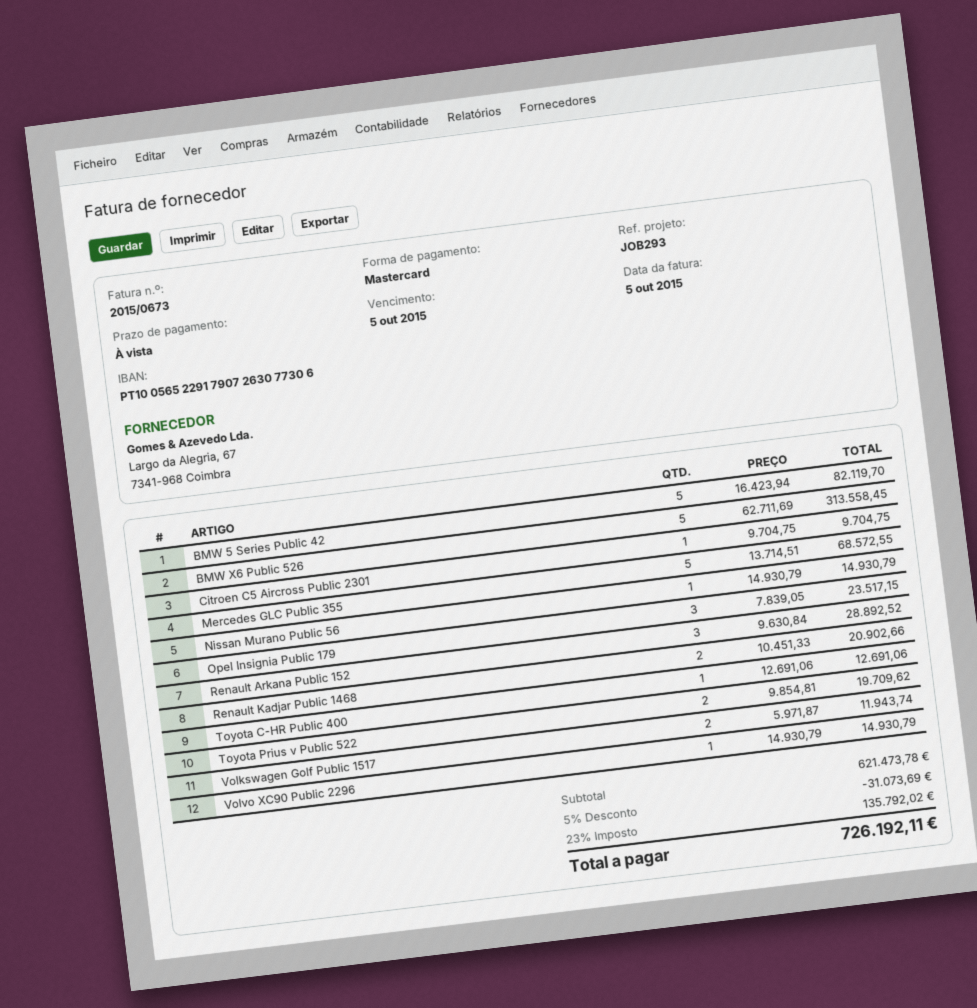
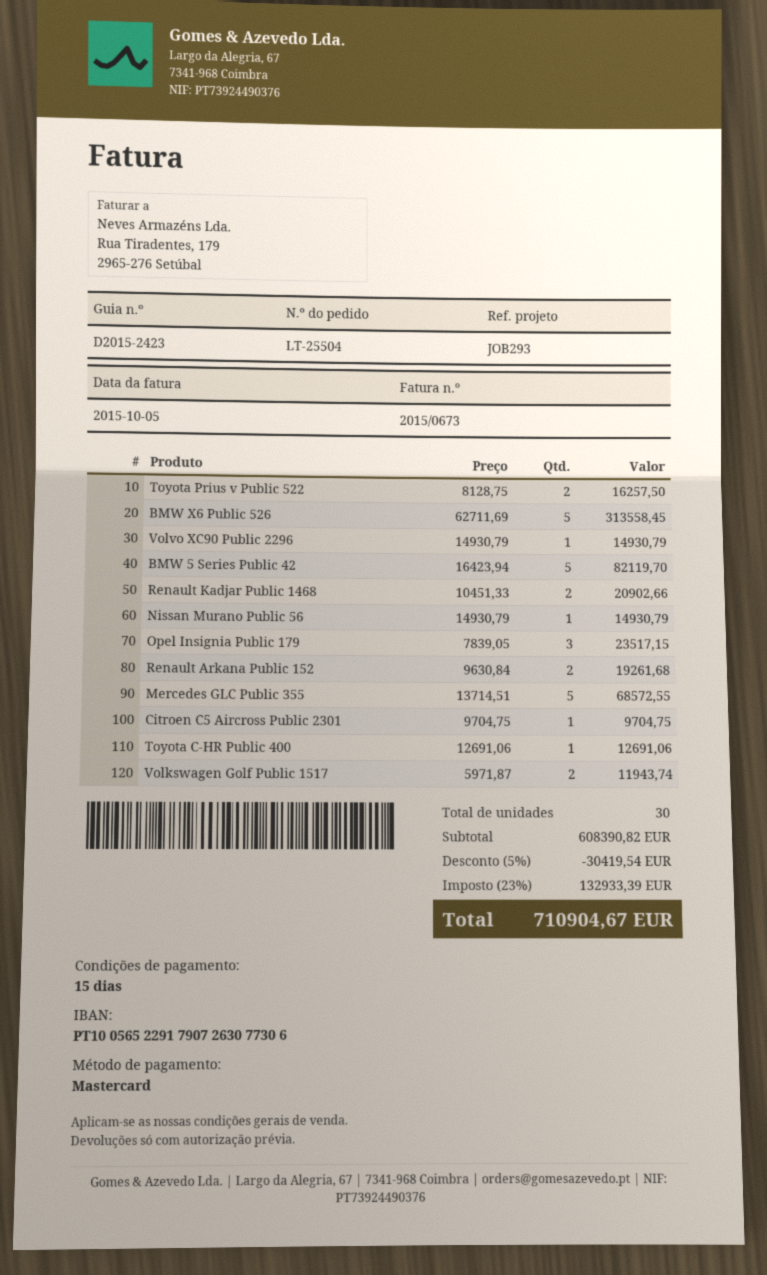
payment terms: on receipt -> 15 days
Renault Arkana Public 152: 3 x 9630.84 = 28892.52 -> 2 x 9630.84 = 19261.68
Toyota Prius v Public 522: 2 x 9854.81 = 19709.62 -> 2 x 8128.75 = 16257.50
subtotal: 621473.78 -> 608390.82
discount: 5% = 31073.69 -> 5% = 30419.54
tax: 23% = 135792.02 -> 23% = 132933.39
total: 726192.11 -> 710904.67

